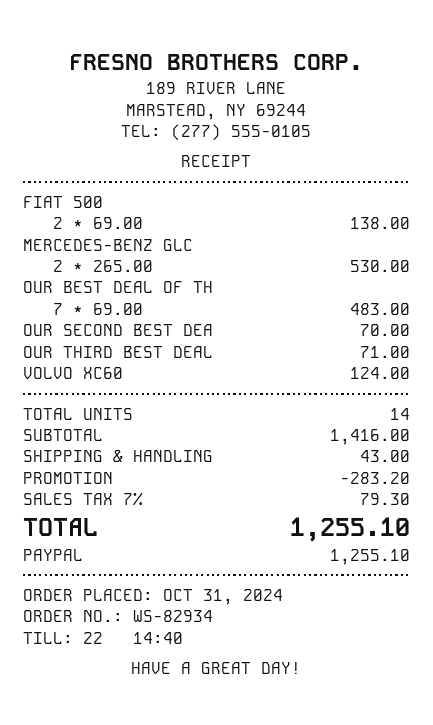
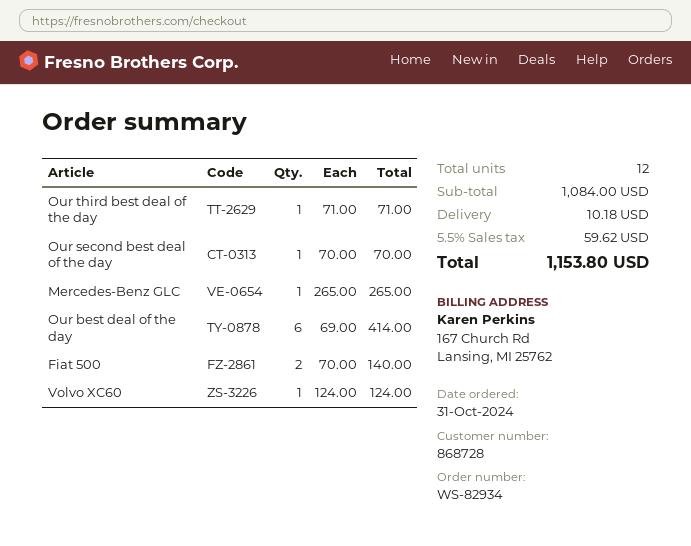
FIAT 500: 2 x 69.00 = 138.00 -> 2 x 70.00 = 140.00
MERCEDES-BENZ GLC: 2 x 265.00 = 530.00 -> 1 x 265.00 = 265.00
OUR BEST DEAL OF TH: 7 x 69.00 = 483.00 -> 6 x 69.00 = 414.00
total quantity: 14 -> 12
subtotal: 1416.00 -> 1084.00
discount: 283.20 -> none
shipping: 43.00 -> 10.18
tax: 7% = 79.30 -> 5.5% = 59.62
total: 1255.10 -> 1153.80

